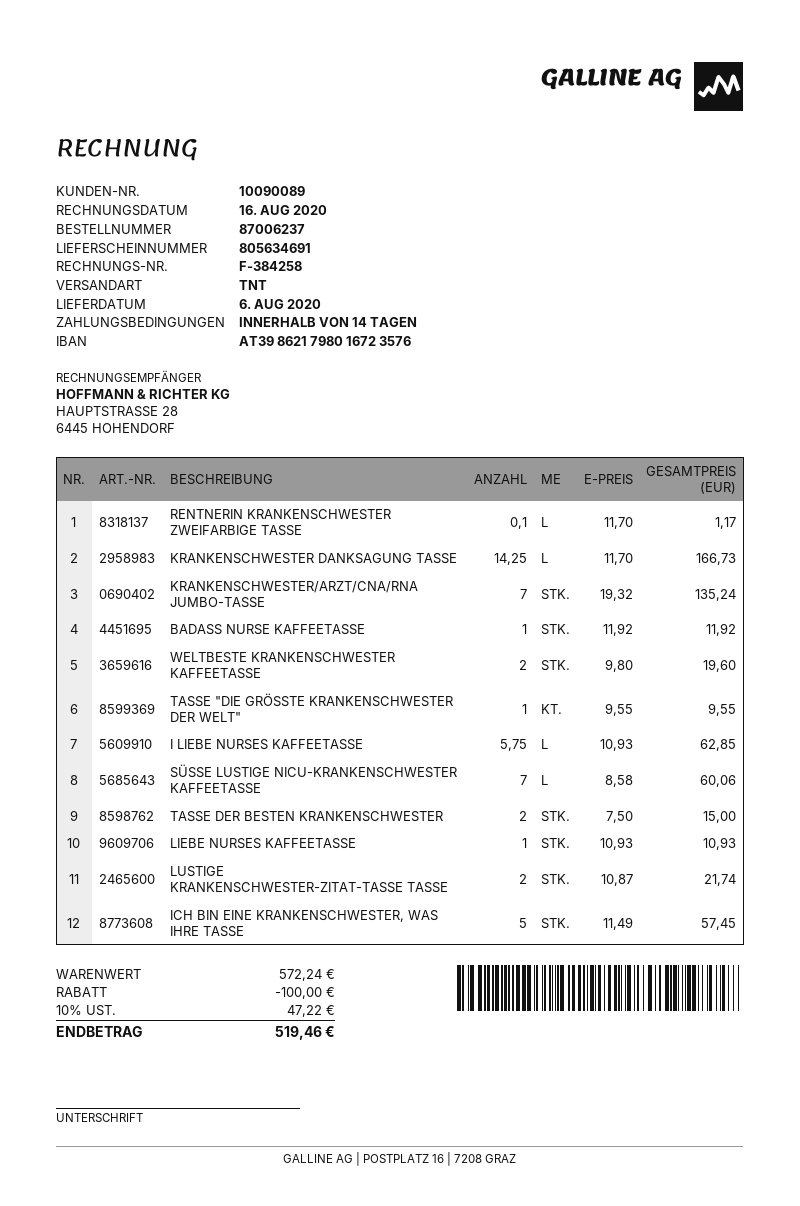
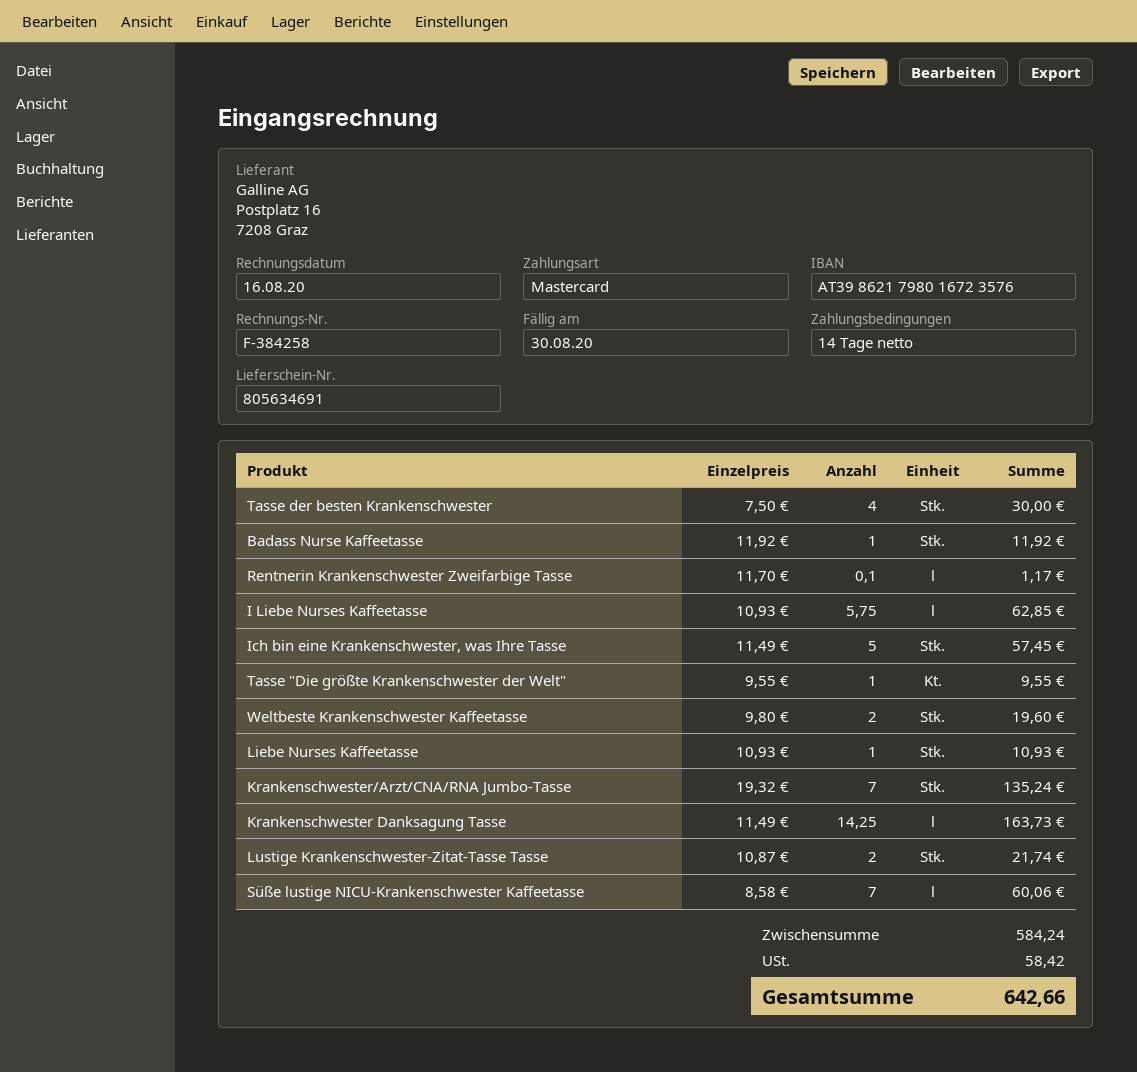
KRANKENSCHWESTER DANKSAGUNG TASSE: 14.25 x 11.70 = 166.73 -> 14.25 x 11.49 = 163.73
TASSE DER BESTEN KRANKENSCHWESTER: 2 x 7.50 = 15.00 -> 4 x 7.50 = 30.00
subtotal: 572.24 -> 584.24
discount: 100.00 -> none
tax: 47.22 -> 58.42
total: 519.46 -> 642.66

